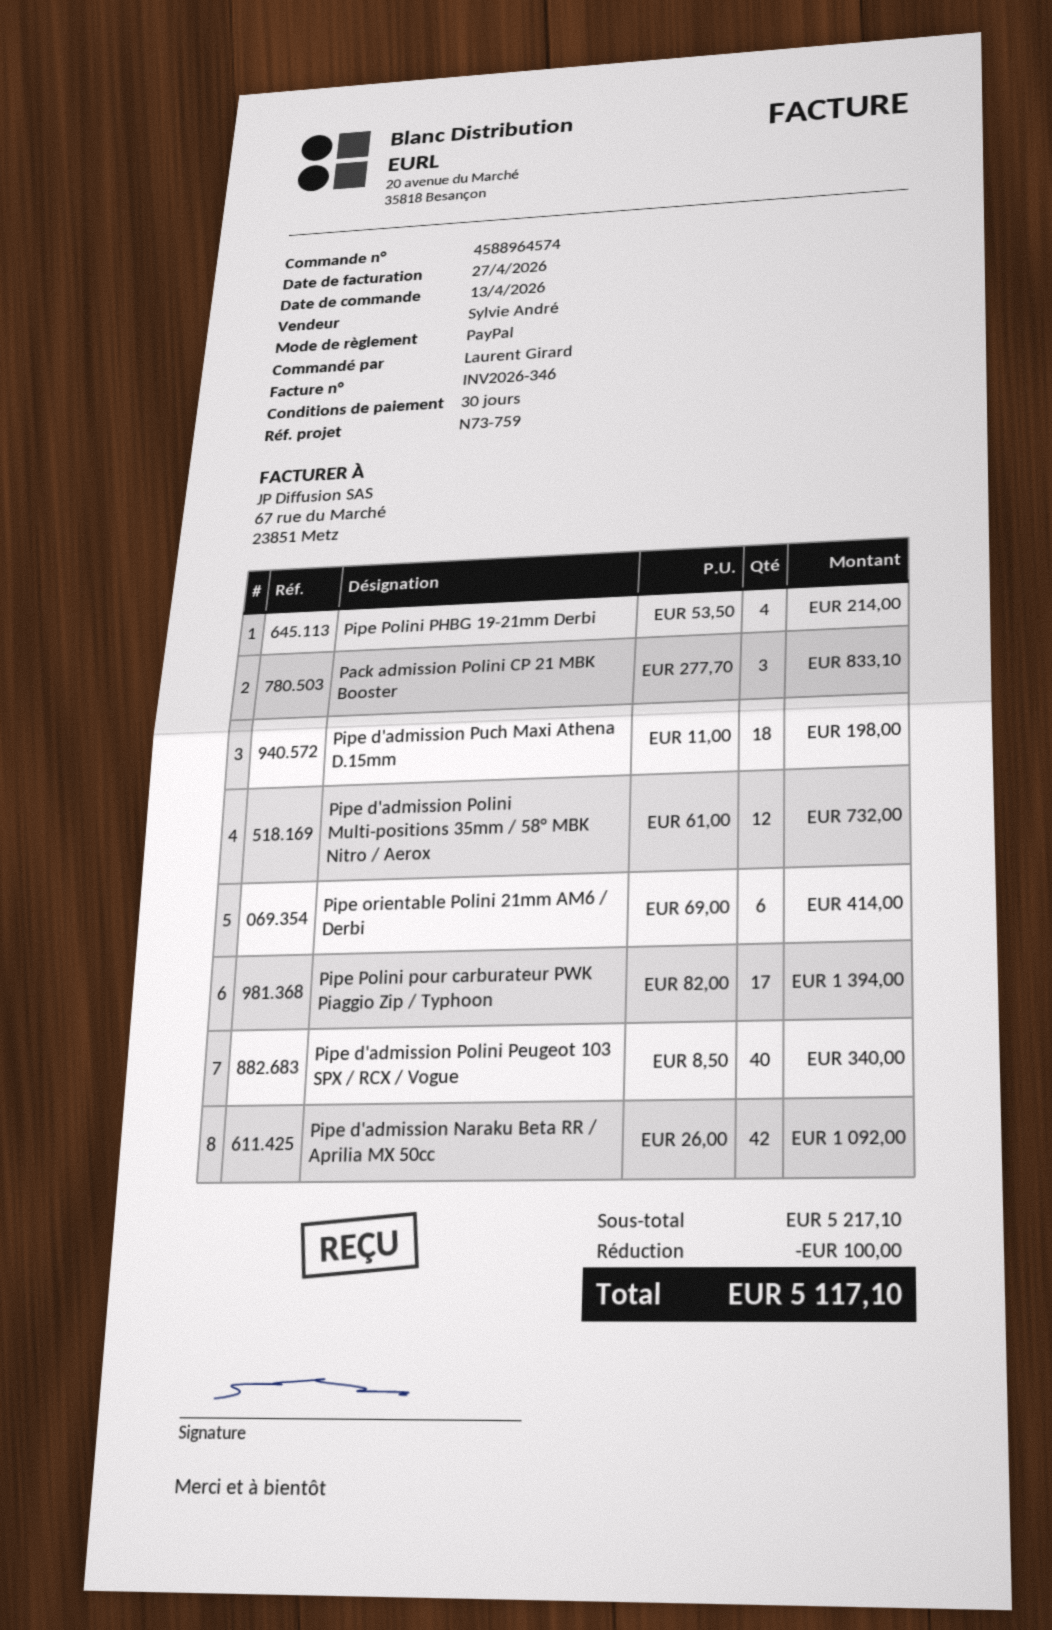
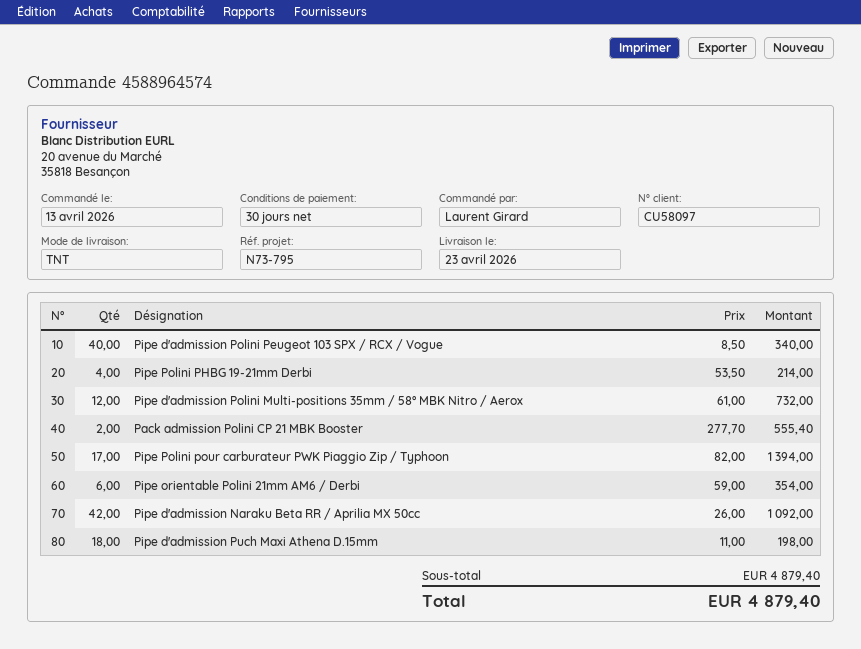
reference: N73-759 -> N73-795
Pack admission Polini CP 21 MBK Booster: 3 x 277.70 = 833.10 -> 2 x 277.70 = 555.40
Pipe orientable Polini 21mm AM6 / Derbi: 6 x 69.00 = 414.00 -> 6 x 59.00 = 354.00
subtotal: 5217.10 -> 4879.40
discount: 100.00 -> none
total: 5117.10 -> 4879.40

